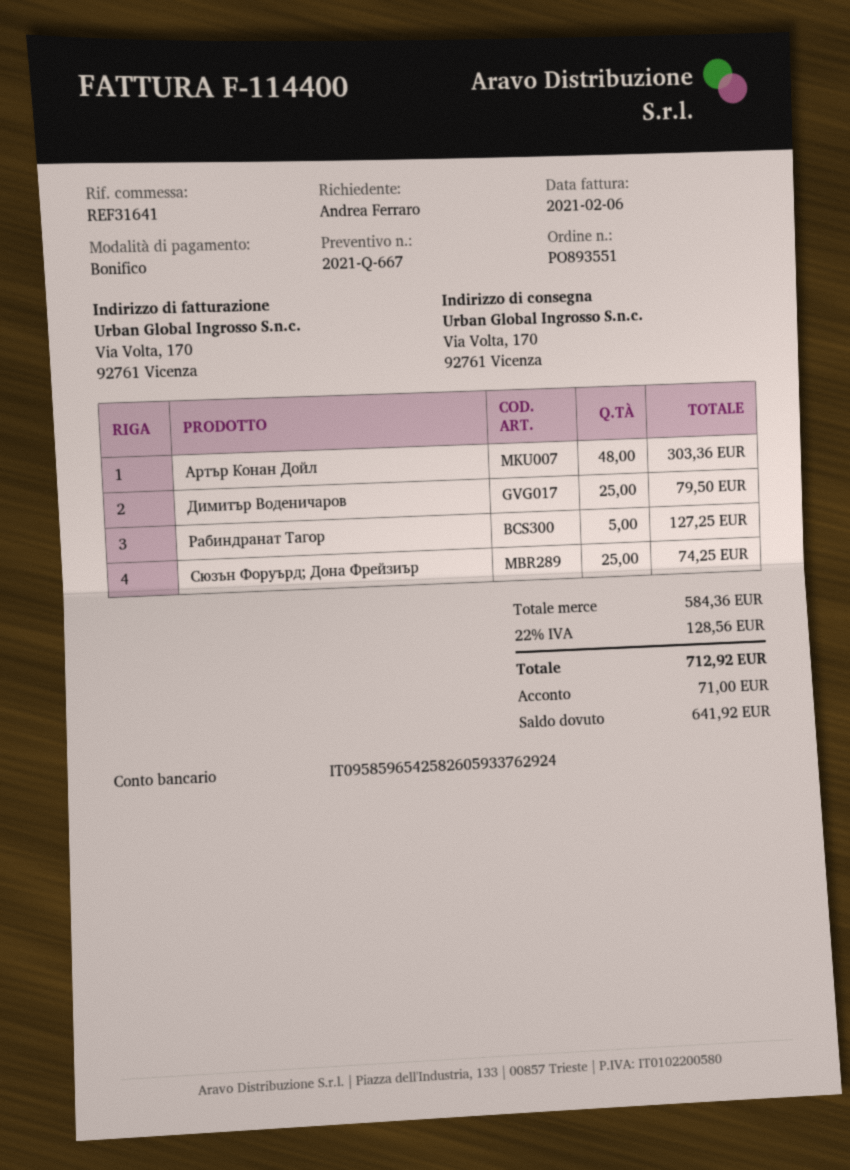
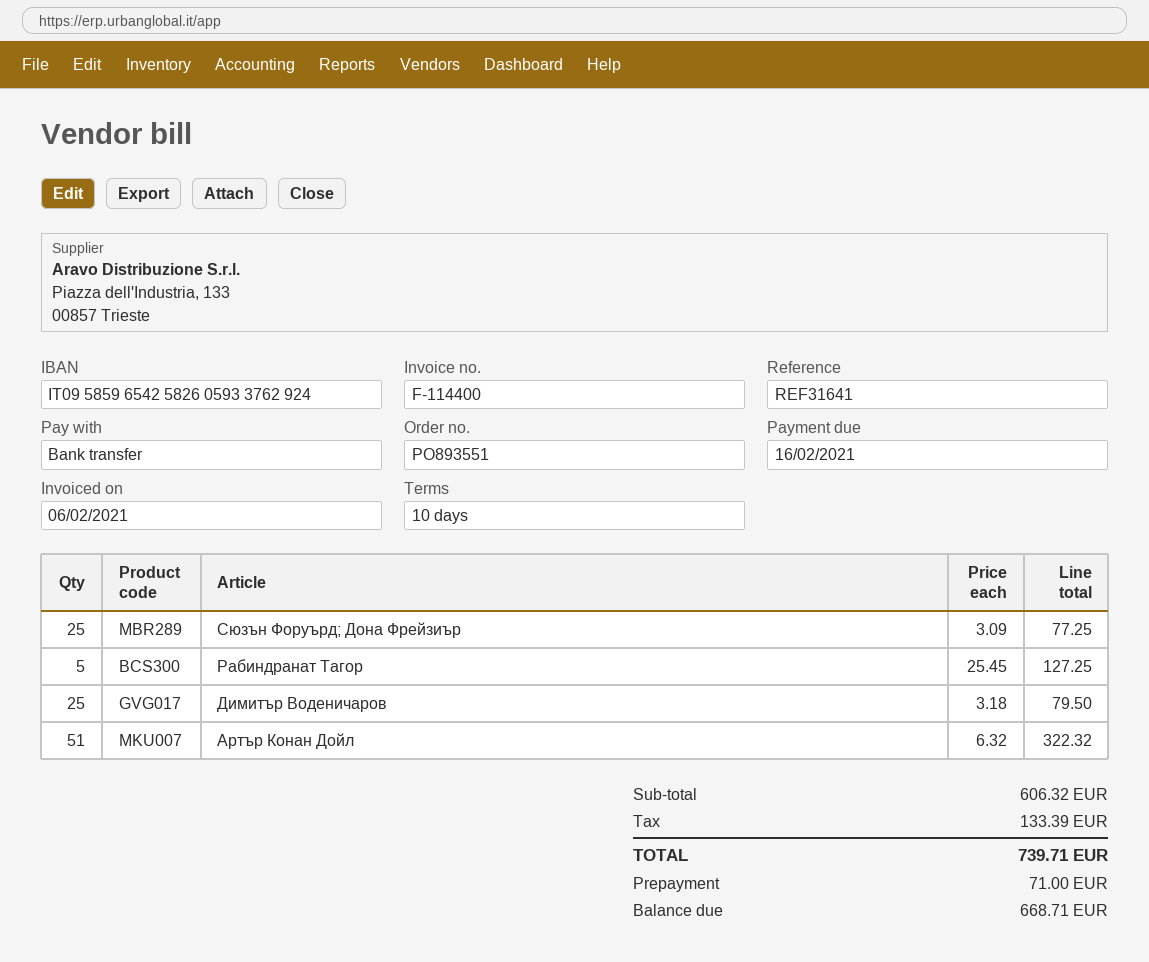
Артър Конан Дойл: 48 for 303.36 -> 51 for 322.32
Сюзън Форуърд; Дона Фрейзиър: 25 for 74.25 -> 25 for 77.25
subtotal: 584.36 -> 606.32
tax: 128.56 -> 133.39
total: 712.92 -> 739.71
balance: 641.92 -> 668.71

